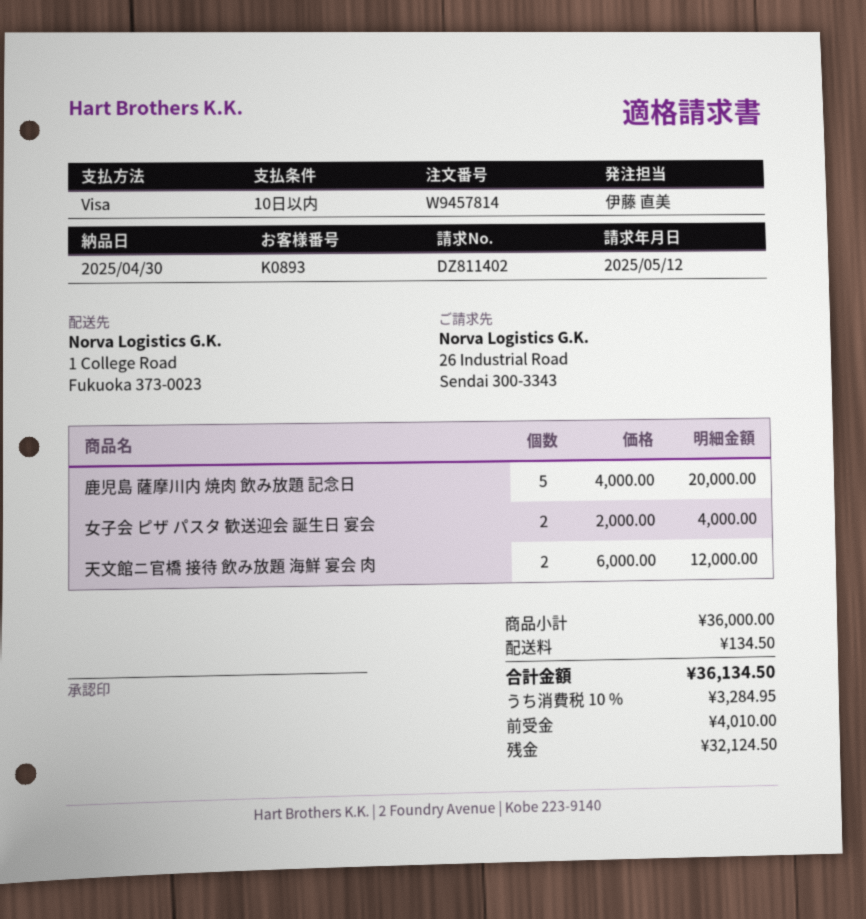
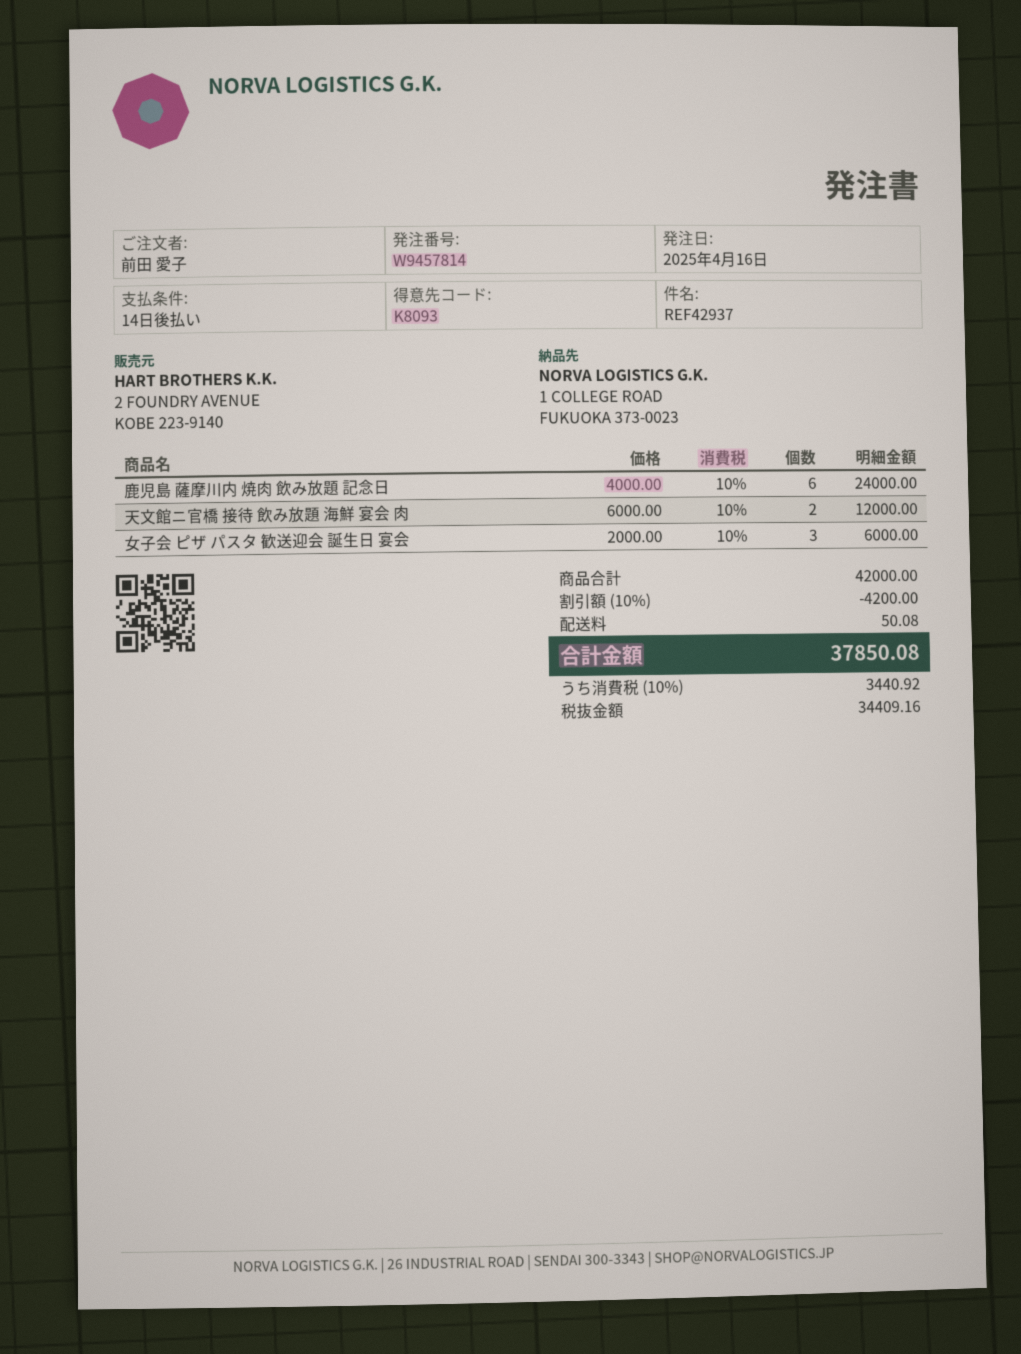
payment terms: 10 days -> 14 days
customer number: K0893 -> K8093
ordered by: 伊藤 直美 -> 前田 愛子
鹿児島 薩摩川内 焼肉 飲み放題 記念日: 5 x 4000.00 = 20000.00 -> 6 x 4000.00 = 24000.00
女子会 ピザ パスタ 歓送迎会 誕生日 宴会: 2 x 2000.00 = 4000.00 -> 3 x 2000.00 = 6000.00
subtotal: 36000.00 -> 42000.00
discount: none -> 10% = 4200.00
shipping: 134.50 -> 50.08
tax: 10% = 3284.95 -> 10% = 3440.92
total: 36134.50 -> 37850.08

